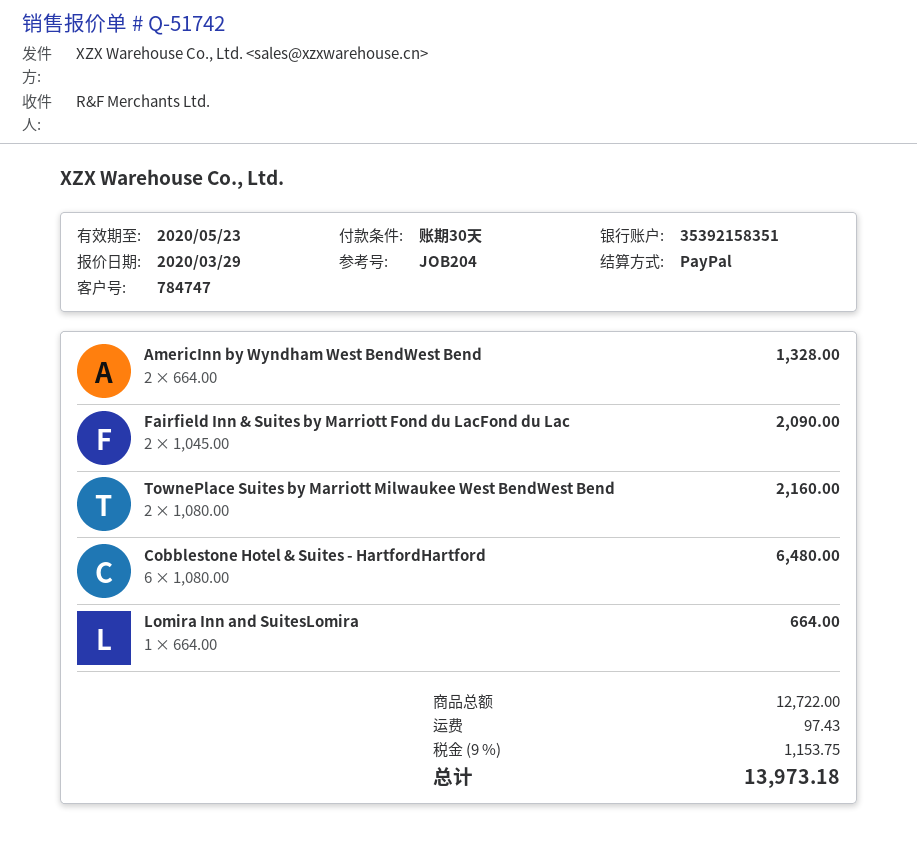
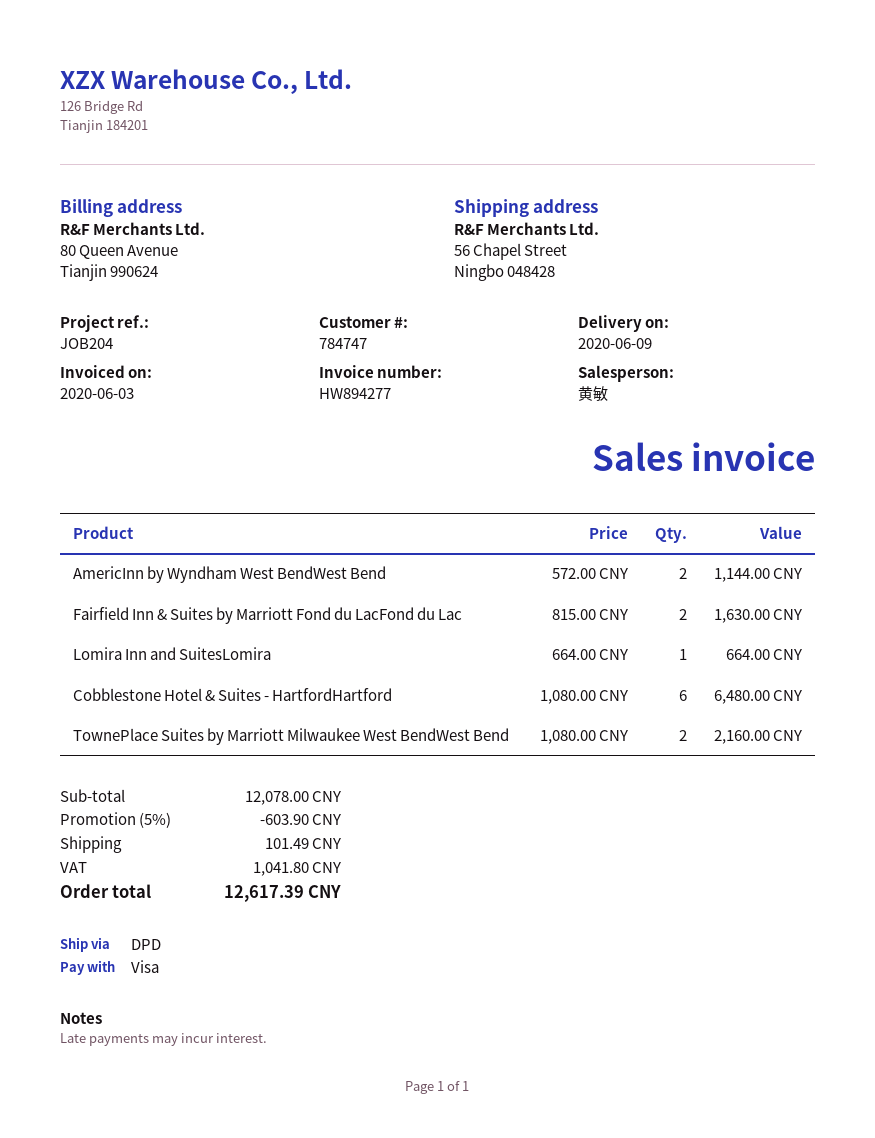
payment method: PayPal -> Visa
AmericInn by Wyndham West BendWest Bend: 2 x 664.00 = 1328.00 -> 2 x 572.00 = 1144.00
Fairfield Inn & Suites by Marriott Fond du LacFond du Lac: 2 x 1045.00 = 2090.00 -> 2 x 815.00 = 1630.00
subtotal: 12722.00 -> 12078.00
discount: none -> 5% = 603.90
shipping: 97.43 -> 101.49
tax: 1153.75 -> 1041.80
total: 13973.18 -> 12617.39

